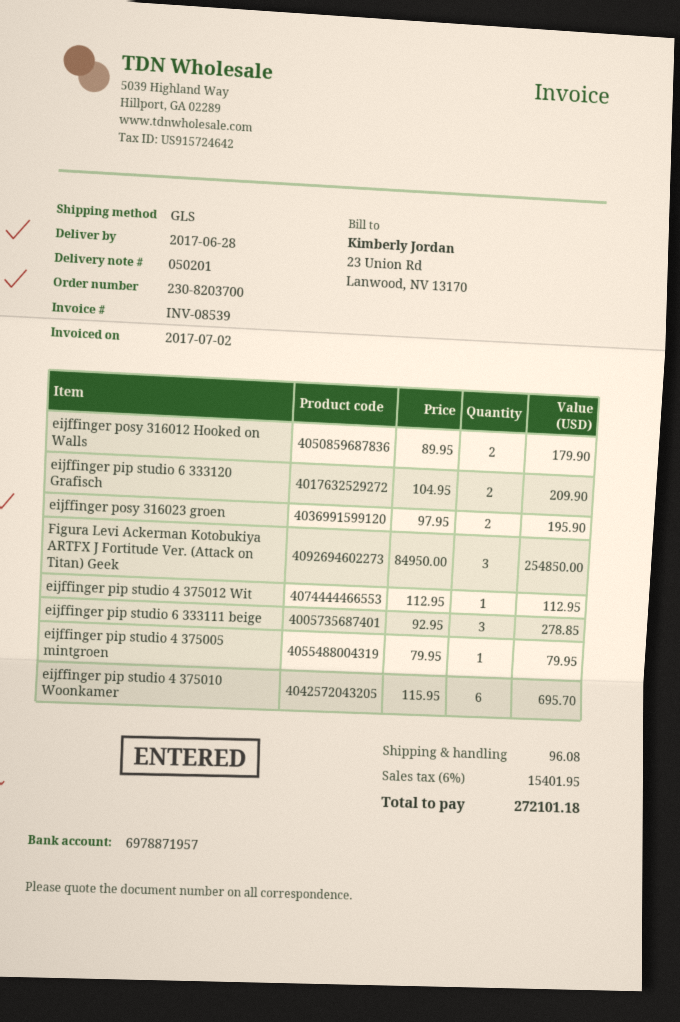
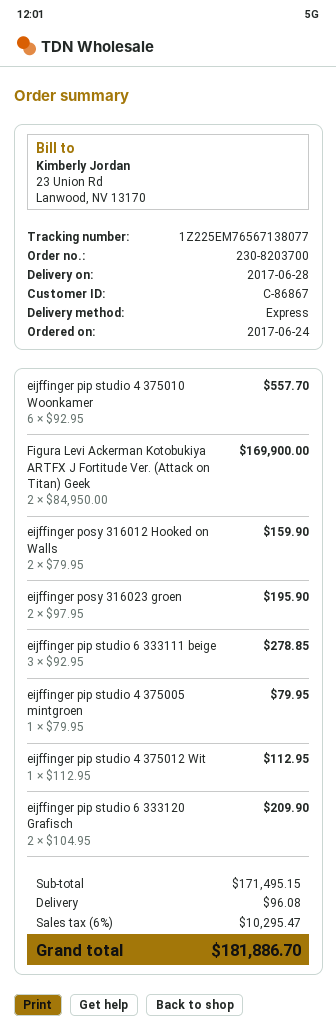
shipping method: GLS -> express
eijffinger posy 316012 Hooked on Walls: 2 x 89.95 = 179.90 -> 2 x 79.95 = 159.90
Figura Levi Ackerman Kotobukiya ARTFX J Fortitude Ver. (Attack on Titan) Geek: 3 x 84950.00 = 254850.00 -> 2 x 84950.00 = 169900.00
eijffinger pip studio 4 375010 Woonkamer: 6 x 115.95 = 695.70 -> 6 x 92.95 = 557.70
tax: 6% = 15401.95 -> 6% = 10295.47
total: 272101.18 -> 181886.70

